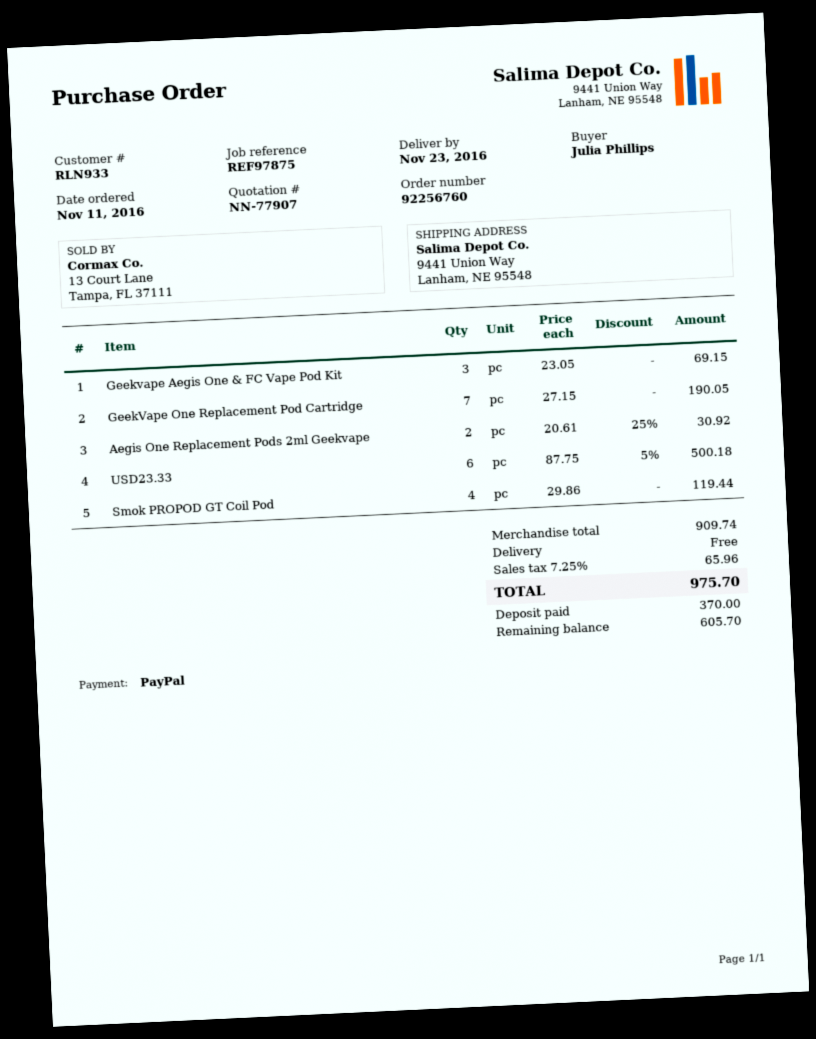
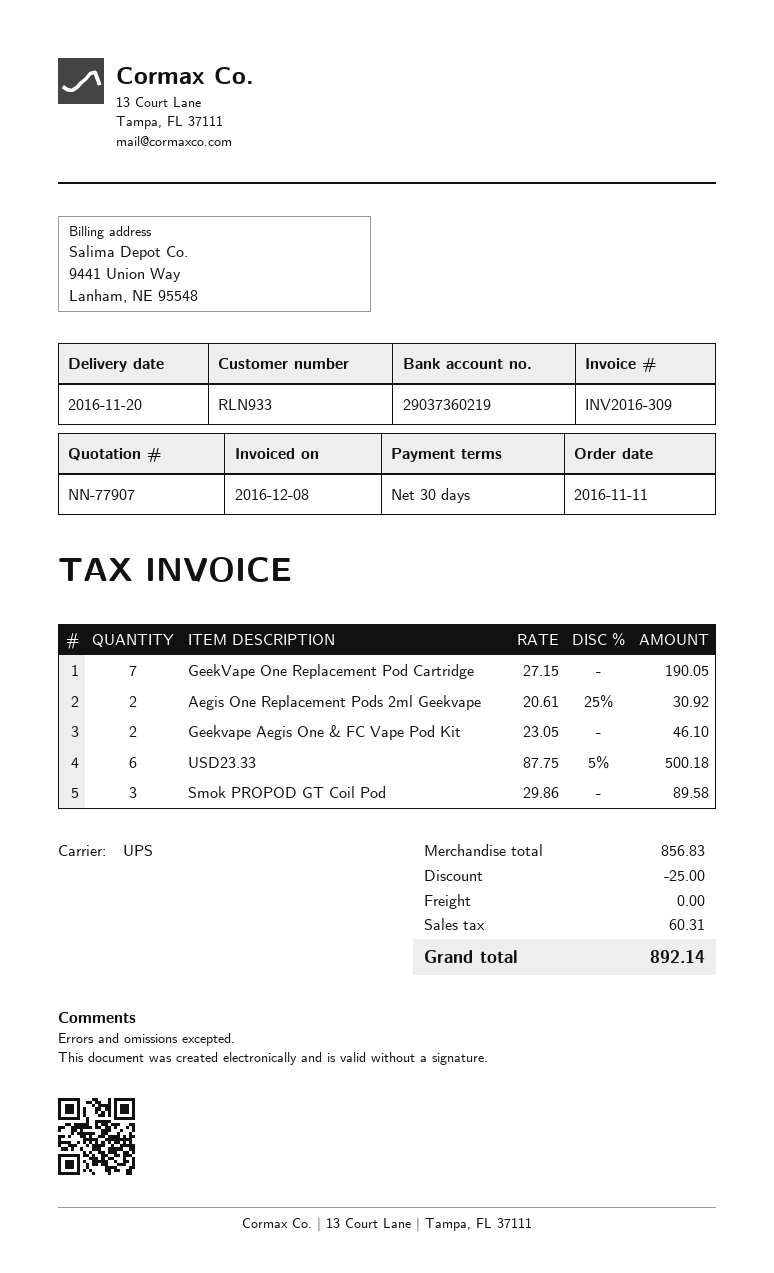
delivery date: 2016-11-23 -> 2016-11-20
Geekvape Aegis One & FC Vape Pod Kit: 3 x 23.05 = 69.15 -> 2 x 23.05 = 46.10
Smok PROPOD GT Coil Pod: 4 x 29.86 = 119.44 -> 3 x 29.86 = 89.58
subtotal: 909.74 -> 856.83
discount: none -> 25.00
tax: 65.96 -> 60.31
total: 975.70 -> 892.14

